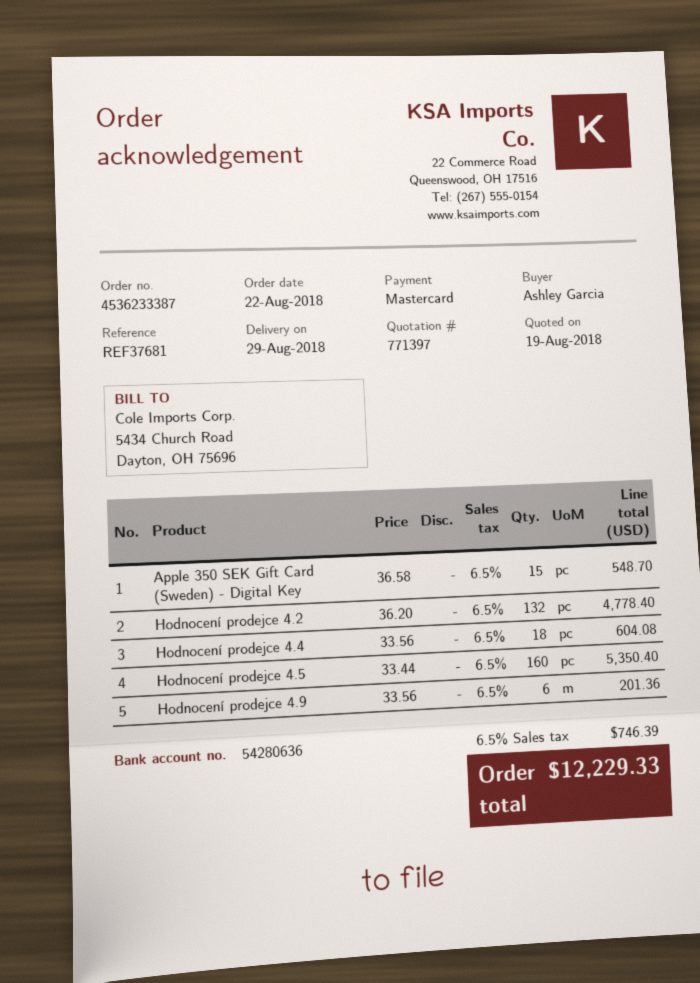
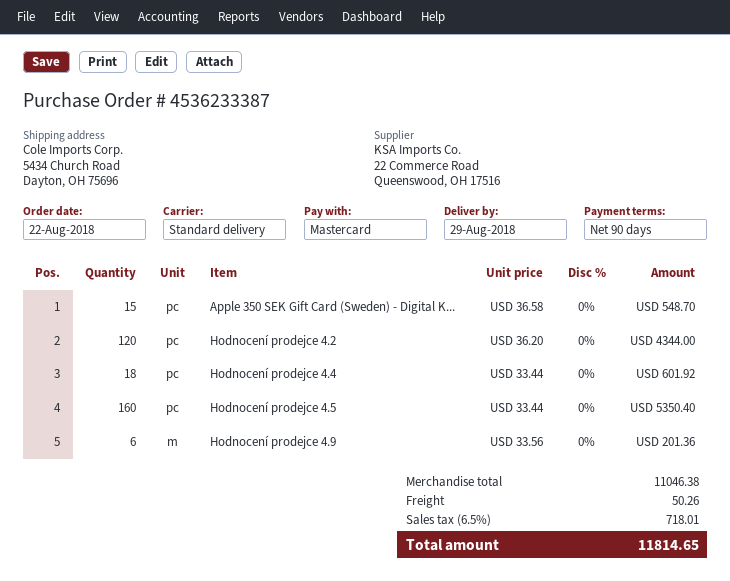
Hodnocení prodejce 4.2: 132 x 36.20 = 4778.40 -> 120 x 36.20 = 4344.00
Hodnocení prodejce 4.4: 18 x 33.56 = 604.08 -> 18 x 33.44 = 601.92
shipping: none -> 50.26
tax: 6.5% = 746.39 -> 6.5% = 718.01
total: 12229.33 -> 11814.65

